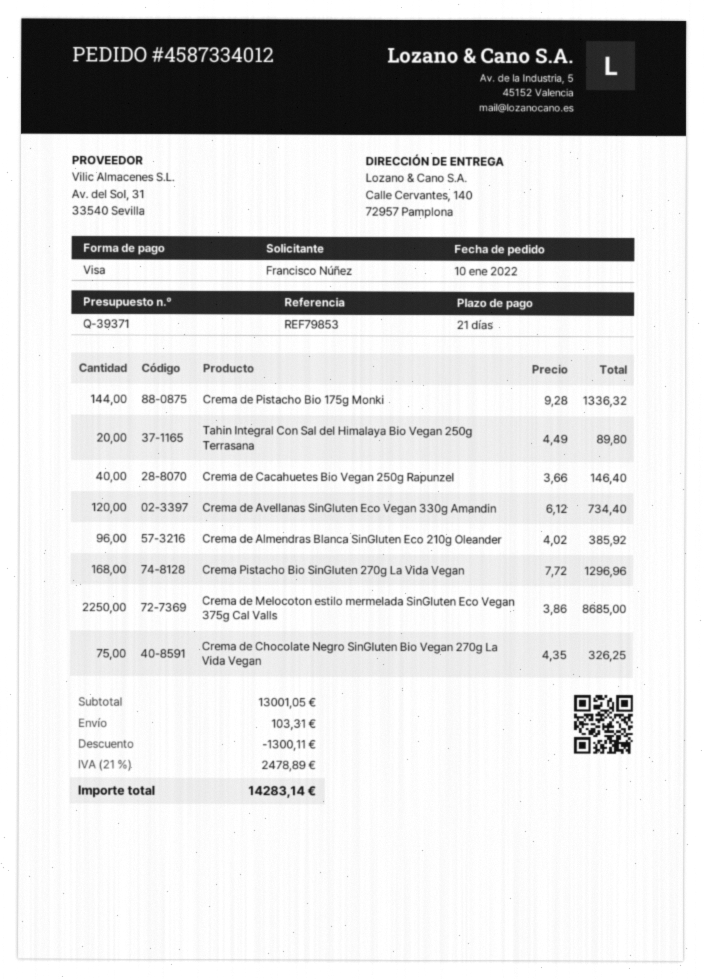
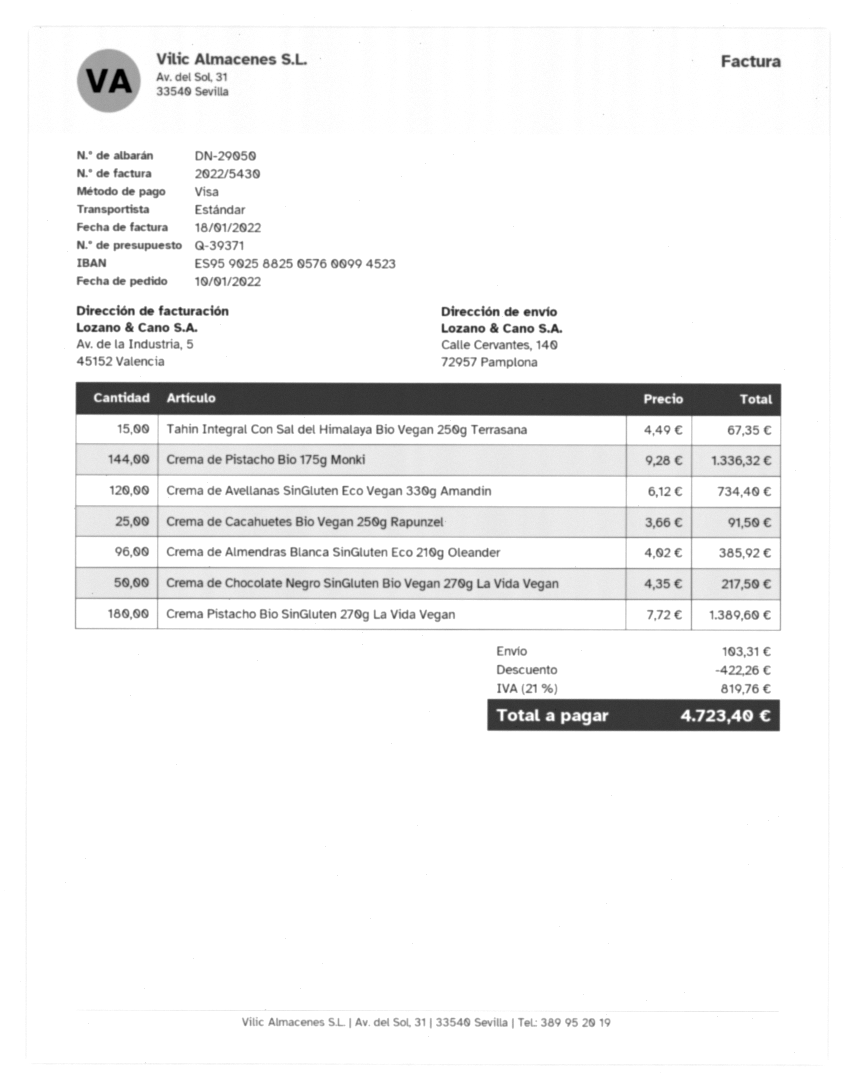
Tahin Integral Con Sal del Himalaya Bio Vegan 250g Terrasana: 20 x 4.49 = 89.80 -> 15 x 4.49 = 67.35
Crema de Cacahuetes Bio Vegan 250g Rapunzel: 40 x 3.66 = 146.40 -> 25 x 3.66 = 91.50
Crema Pistacho Bio SinGluten 270g La Vida Vegan: 168 x 7.72 = 1296.96 -> 180 x 7.72 = 1389.60
Crema de Melocoton estilo mermelada SinGluten Eco Vegan 375g Cal Valls: 2250 x 3.86 = 8685.00 -> none
Crema de Chocolate Negro SinGluten Bio Vegan 270g La Vida Vegan: 75 x 4.35 = 326.25 -> 50 x 4.35 = 217.50
discount: 1300.11 -> 422.26
tax: 21% = 2478.89 -> 21% = 819.76
total: 14283.14 -> 4723.40

